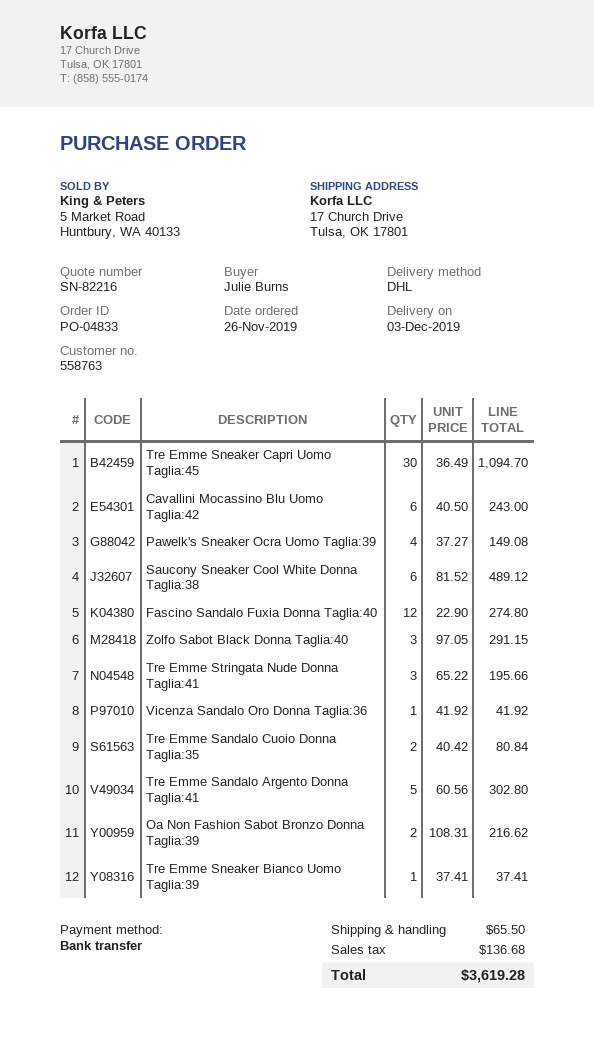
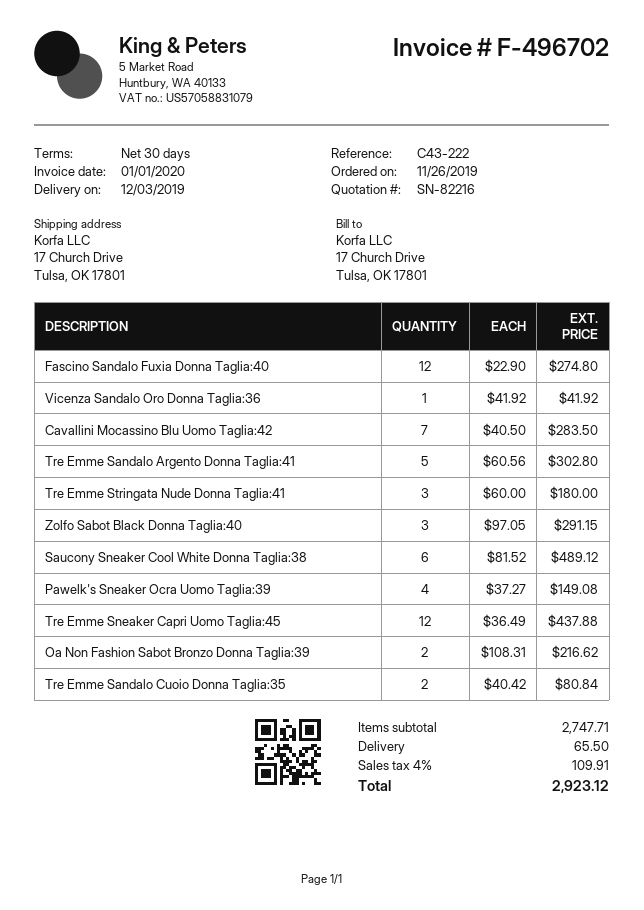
Tre Emme Sneaker Capri Uomo Taglia:45: 30 x 36.49 = 1094.70 -> 12 x 36.49 = 437.88
Cavallini Mocassino Blu Uomo Taglia:42: 6 x 40.50 = 243.00 -> 7 x 40.50 = 283.50
Tre Emme Stringata Nude Donna Taglia:41: 3 x 65.22 = 195.66 -> 3 x 60.00 = 180.00
Tre Emme Sneaker Bianco Uomo Taglia:39: 1 x 37.41 = 37.41 -> none
tax: 136.68 -> 109.91
total: 3619.28 -> 2923.12

